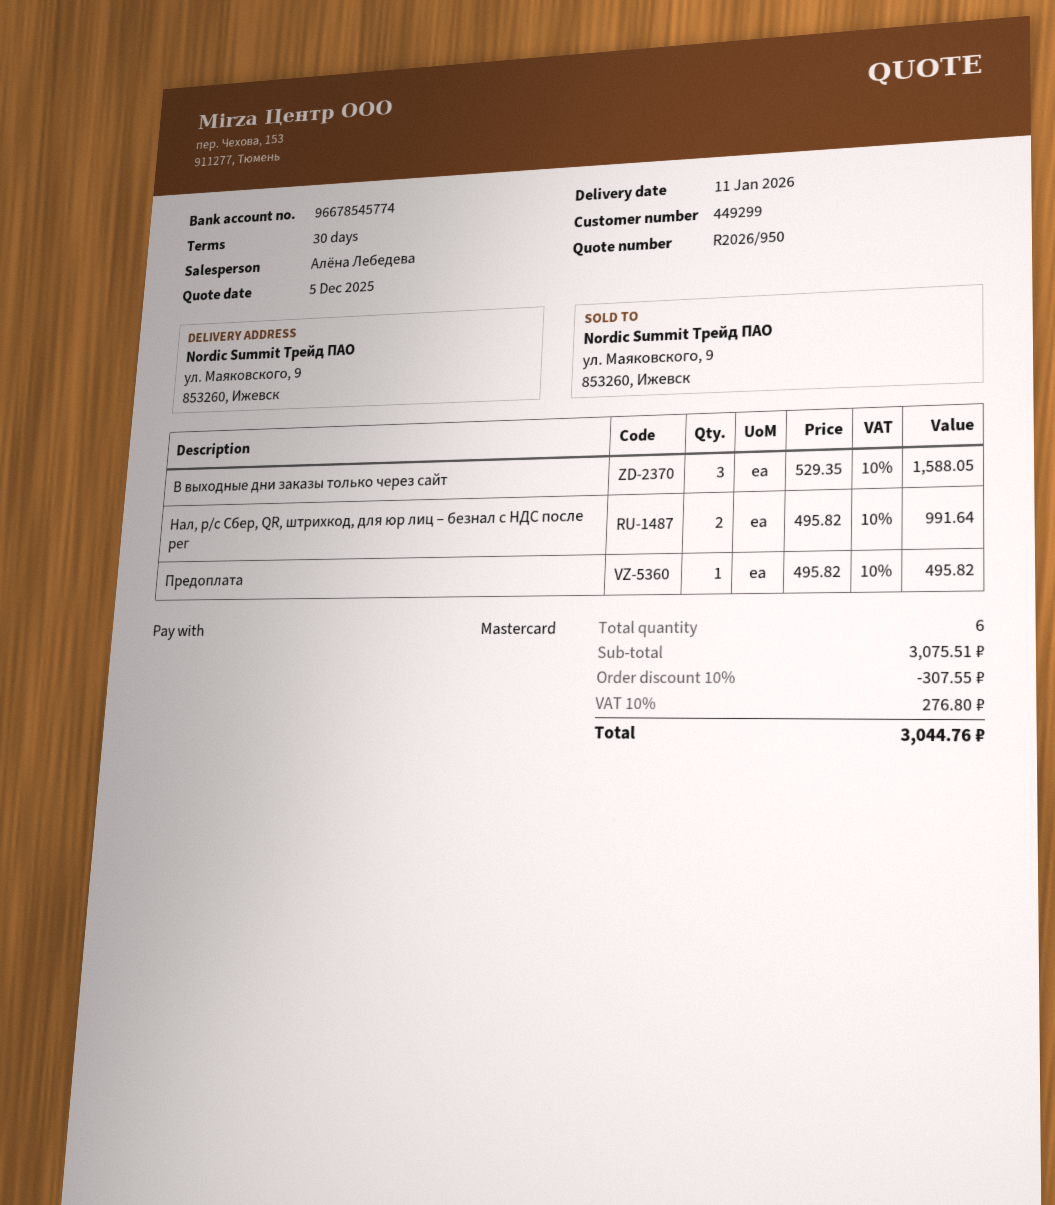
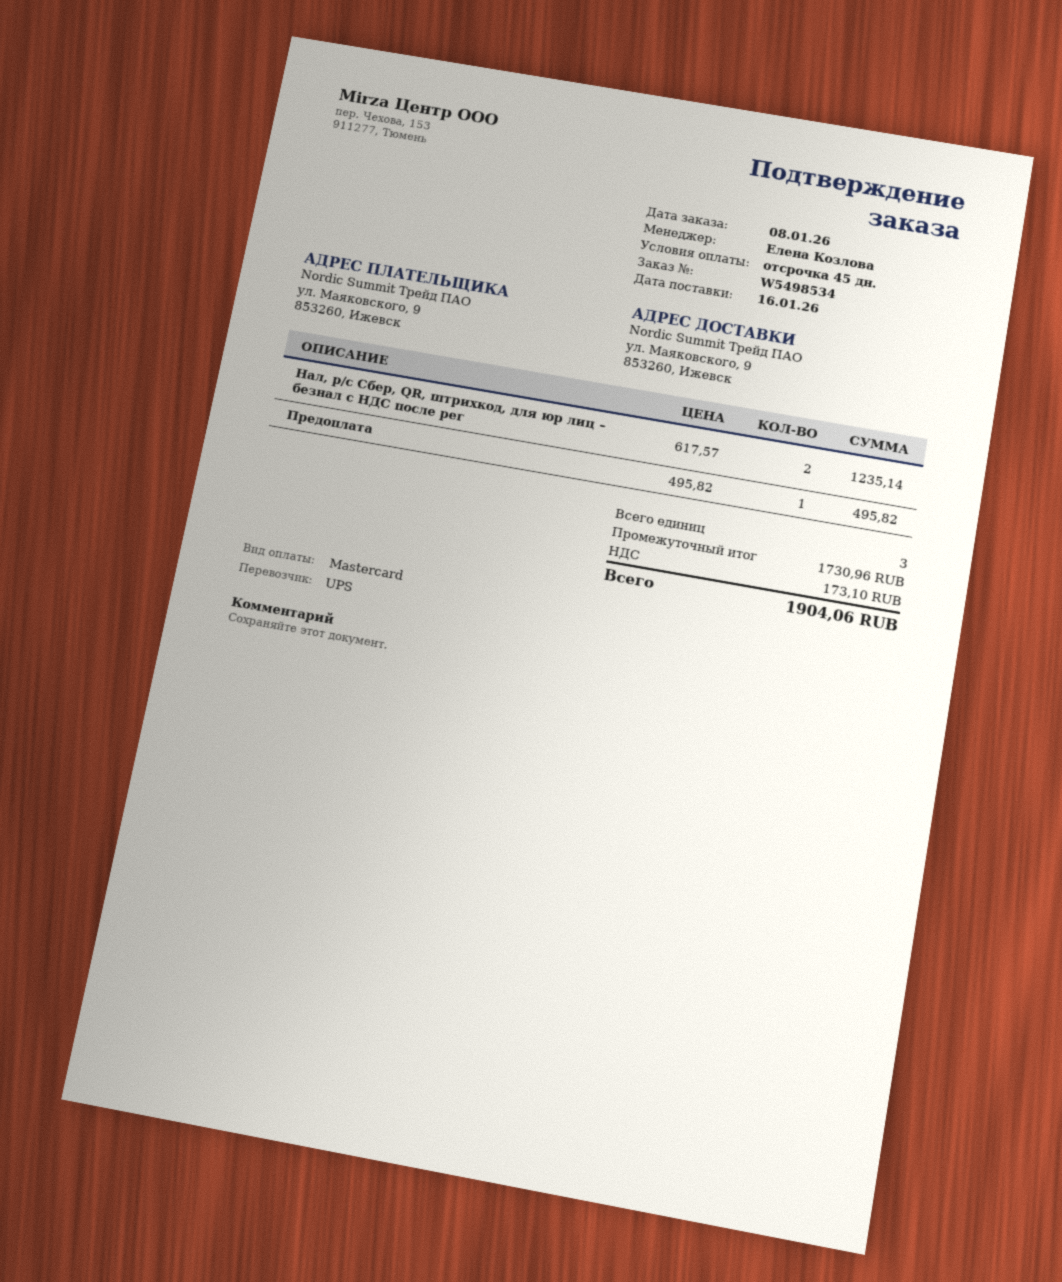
delivery date: 2026-01-11 -> 2026-01-16
payment terms: 30 days -> 45 days
sales rep: Алёна Лебедева -> Елена Козлова
В выходные дни заказы только через сайт: 3 x 529.35 = 1588.05 -> none
Нал, р/с Сбер, QR, штрихкод, для юр лиц – безнал с НДС после рег: 2 x 495.82 = 991.64 -> 2 x 617.57 = 1235.14
total quantity: 6 -> 3
subtotal: 3075.51 -> 1730.96
discount: 10% = 307.55 -> none
tax: 276.80 -> 173.10
total: 3044.76 -> 1904.06

